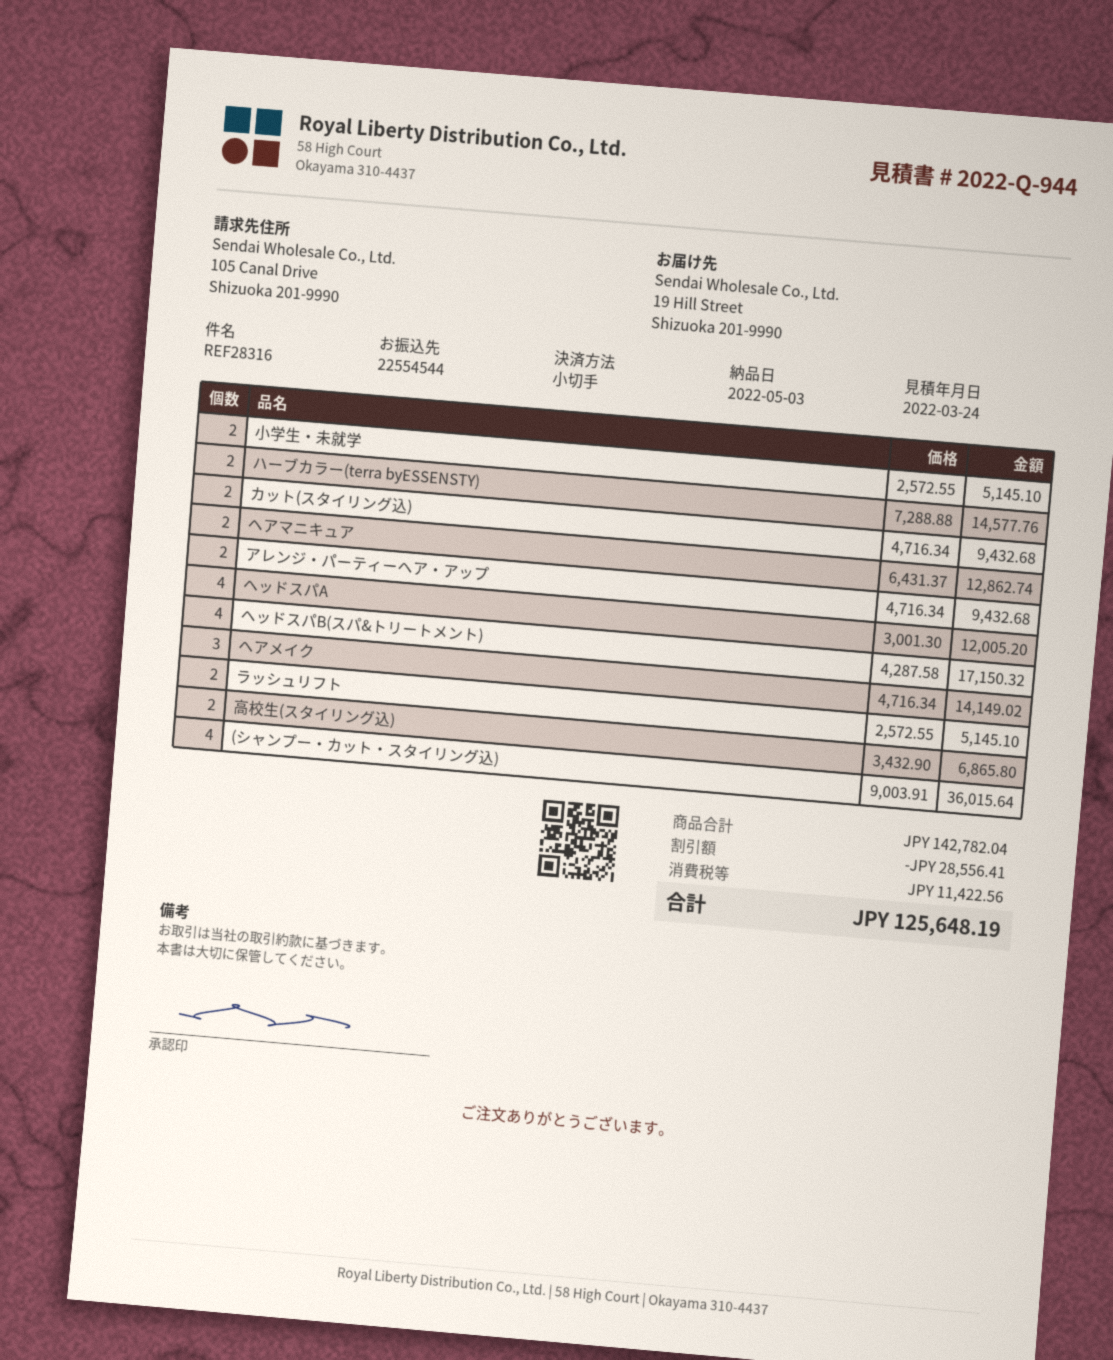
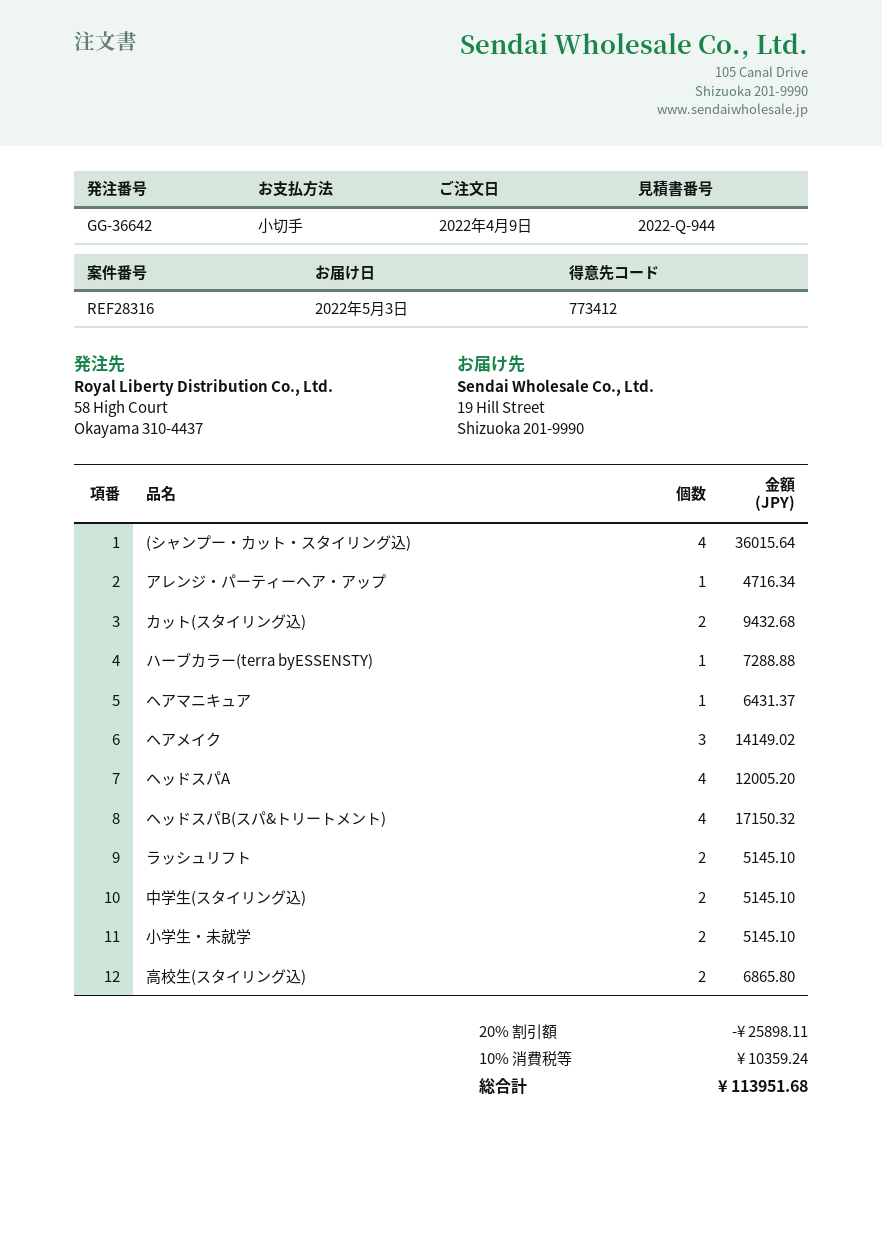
ハーブカラー(terra byESSENSTY): 2 for 14577.76 -> 1 for 7288.88
ヘアマニキュア: 2 for 12862.74 -> 1 for 6431.37
アレンジ・パーティーヘア・アップ: 2 for 9432.68 -> 1 for 4716.34
中学生(スタイリング込): none -> 2 for 5145.10
discount: 28556.41 -> 25898.11
tax: 11422.56 -> 10359.24
total: 125648.19 -> 113951.68

